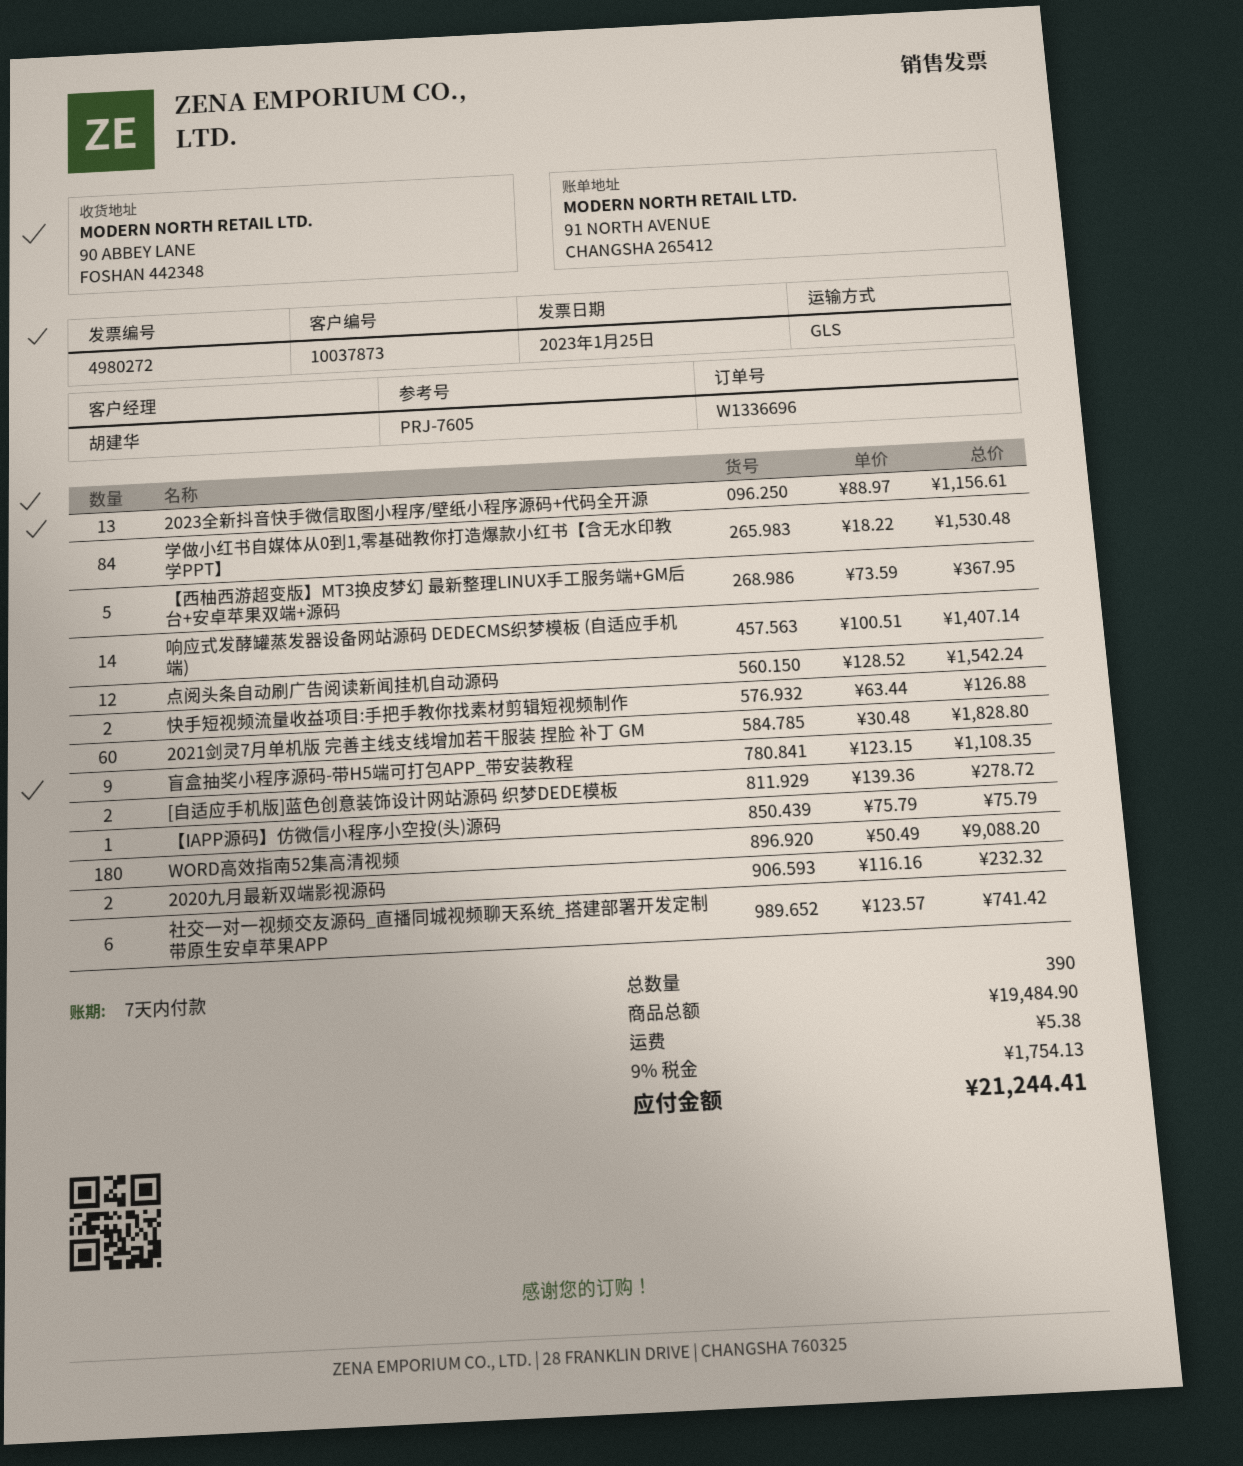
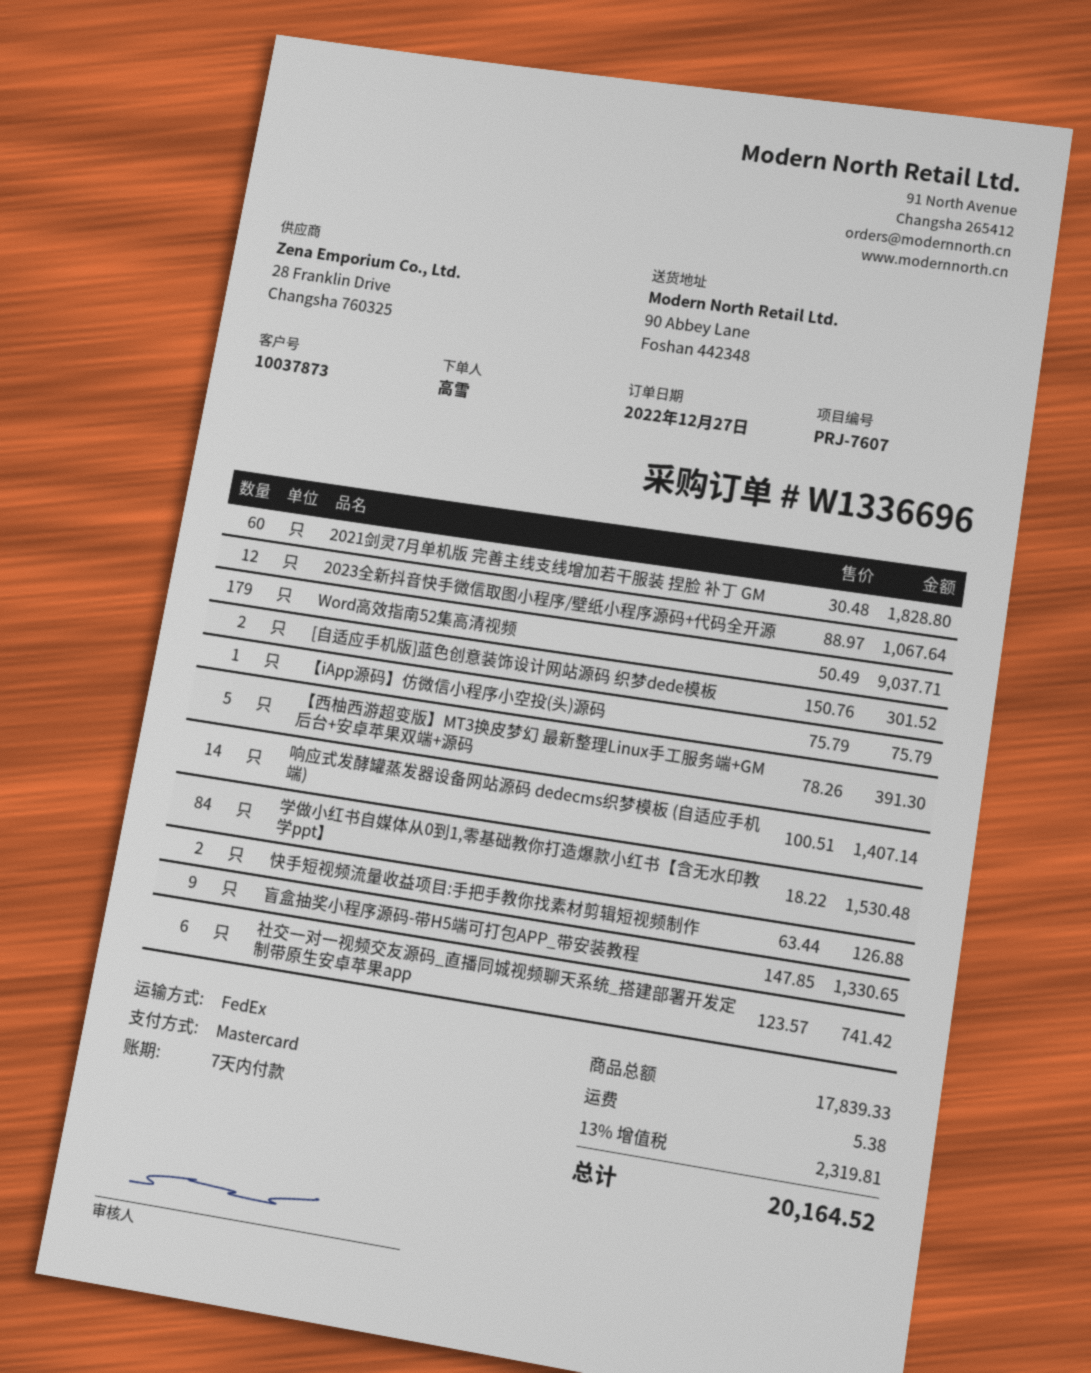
reference: PRJ-7605 -> PRJ-7607
shipping method: GLS -> FedEx
2023全新抖音快手微信取图小程序/壁纸小程序源码+代码全开源: 13 x 88.97 = 1156.61 -> 12 x 88.97 = 1067.64
【西柚西游超变版】MT3换皮梦幻 最新整理LINUX手工服务端+GM后台+安卓苹果双端+源码: 5 x 73.59 = 367.95 -> 5 x 78.26 = 391.30
点阅头条自动刷广告阅读新闻挂机自动源码: 12 x 128.52 = 1542.24 -> none
盲盒抽奖小程序源码-带H5端可打包APP_带安装教程: 9 x 123.15 = 1108.35 -> 9 x 147.85 = 1330.65
[自适应手机版]蓝色创意装饰设计网站源码 织梦DEDE模板: 2 x 139.36 = 278.72 -> 2 x 150.76 = 301.52
WORD高效指南52集高清视频: 180 x 50.49 = 9088.20 -> 179 x 50.49 = 9037.71
2020九月最新双端影视源码: 2 x 116.16 = 232.32 -> none
subtotal: 19484.90 -> 17839.33
tax: 9% = 1754.13 -> 13% = 2319.81
total: 21244.41 -> 20164.52

